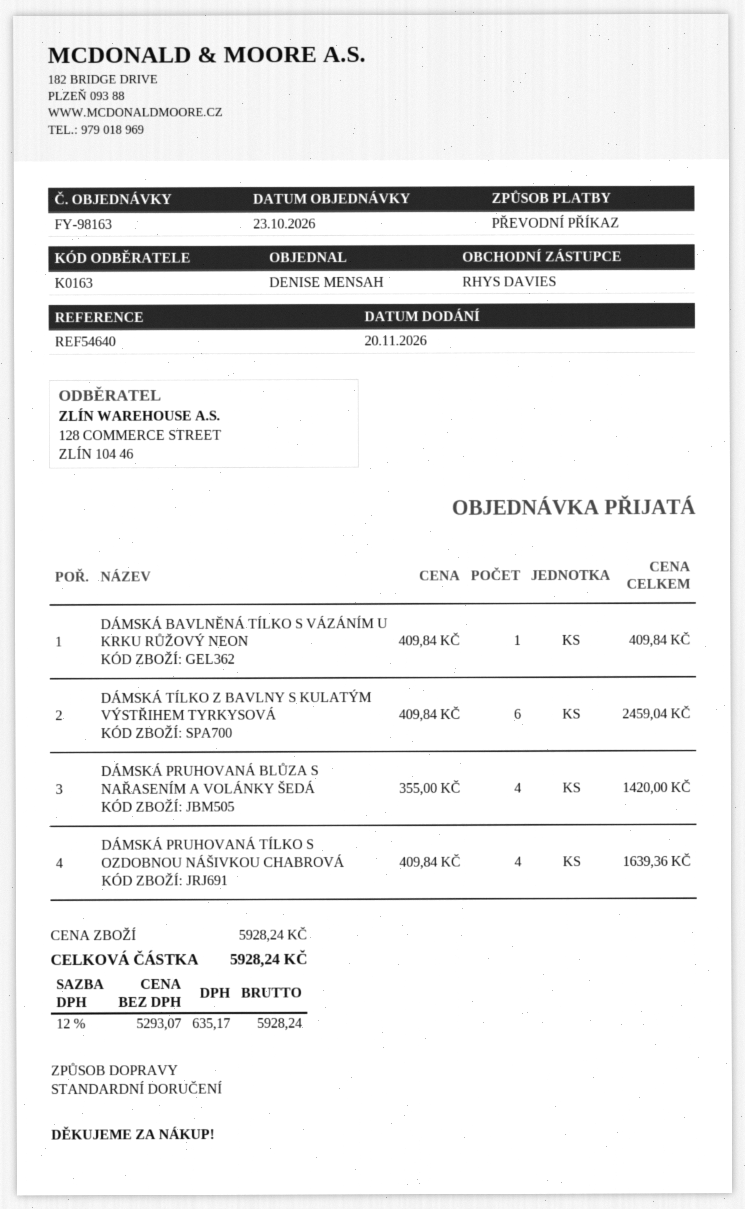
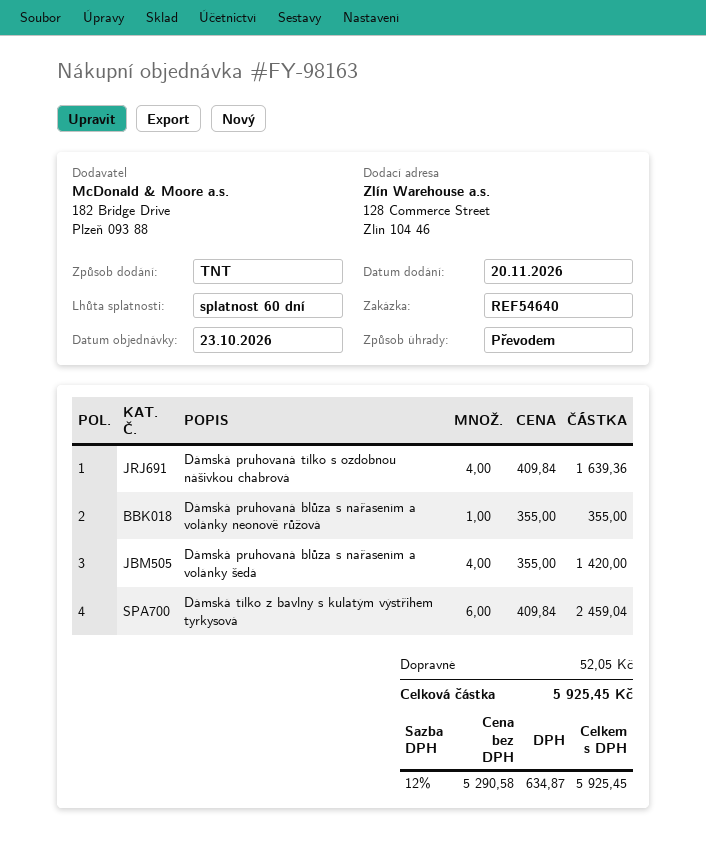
shipping method: standard -> TNT
DÁMSKÁ BAVLNĚNÁ TÍLKO S VÁZÁNÍM U KRKU RŮŽOVÝ NEON: 1 x 409.84 = 409.84 -> none
Dámská pruhovaná blůza s nařasením a volánky neonově růžová: none -> 1 x 355.00 = 355.00
shipping: none -> 52.05
net: 5293.07 -> 5290.58
tax: 12% = 635.17 -> 12% = 634.87
total: 5928.24 -> 5925.45

